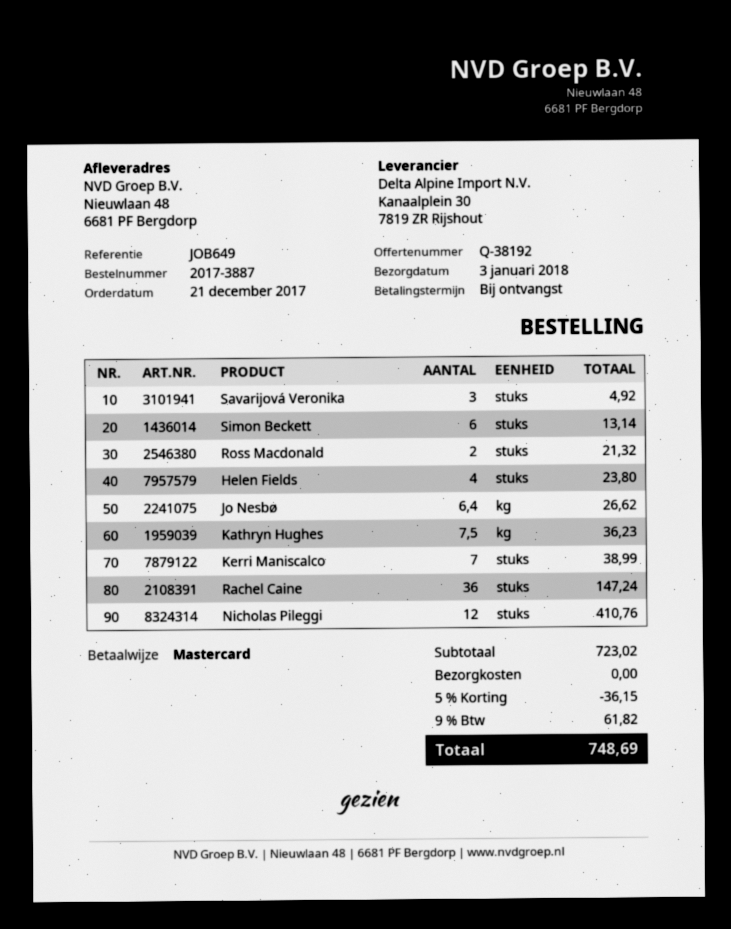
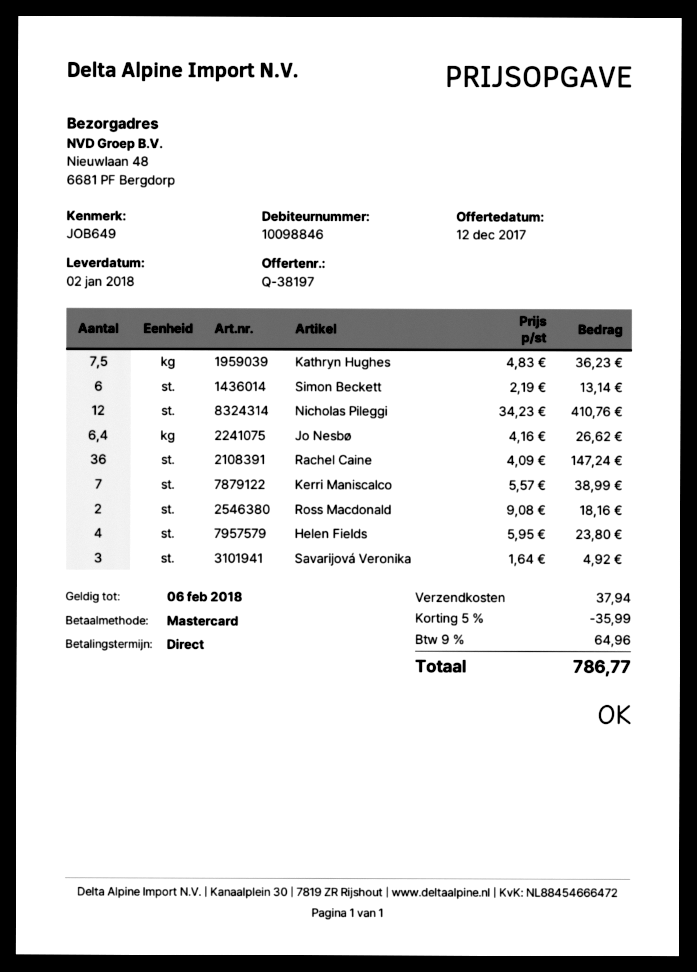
quote number: Q-38192 -> Q-38197
delivery date: 2018-01-03 -> 2018-01-02
Ross Macdonald: 2 for 21.32 -> 2 for 18.16
discount: 5% = 36.15 -> 5% = 35.99
shipping: 0.00 -> 37.94
tax: 9% = 61.82 -> 9% = 64.96
total: 748.69 -> 786.77

